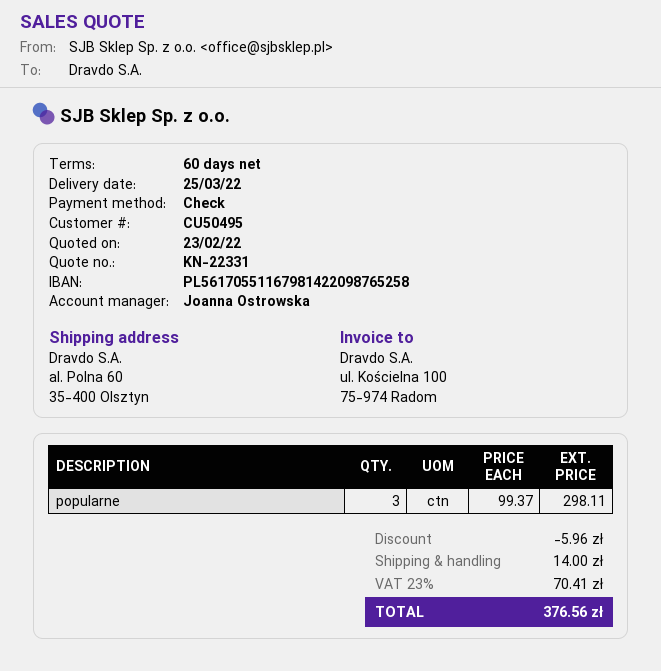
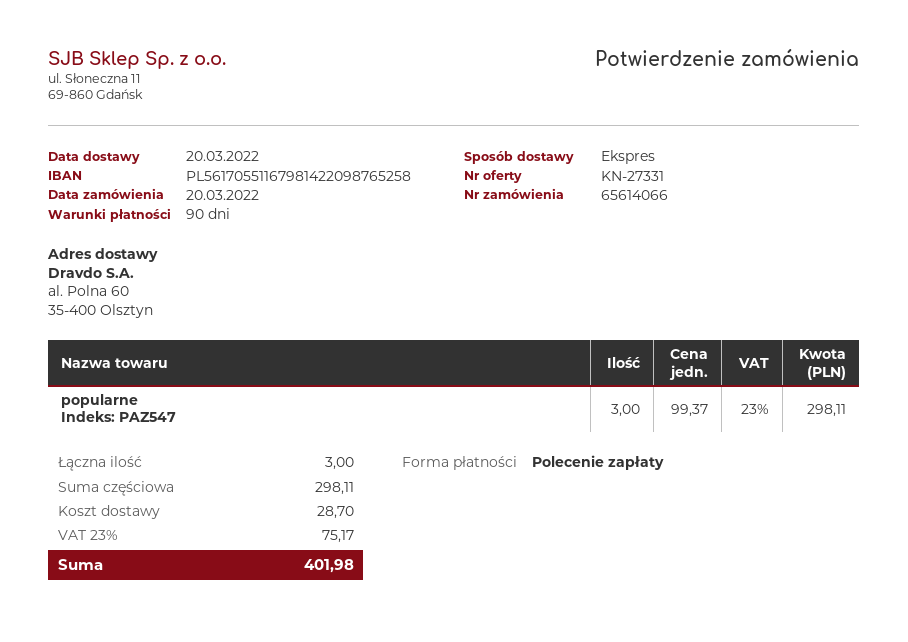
quote number: KN-22331 -> KN-27331
delivery date: 2022-03-25 -> 2022-03-20
payment terms: 60 days -> 90 days
payment method: cheque -> direct debit
discount: 5.96 -> none
shipping: 14.00 -> 28.70
tax: 23% = 70.41 -> 23% = 75.17
total: 376.56 -> 401.98

